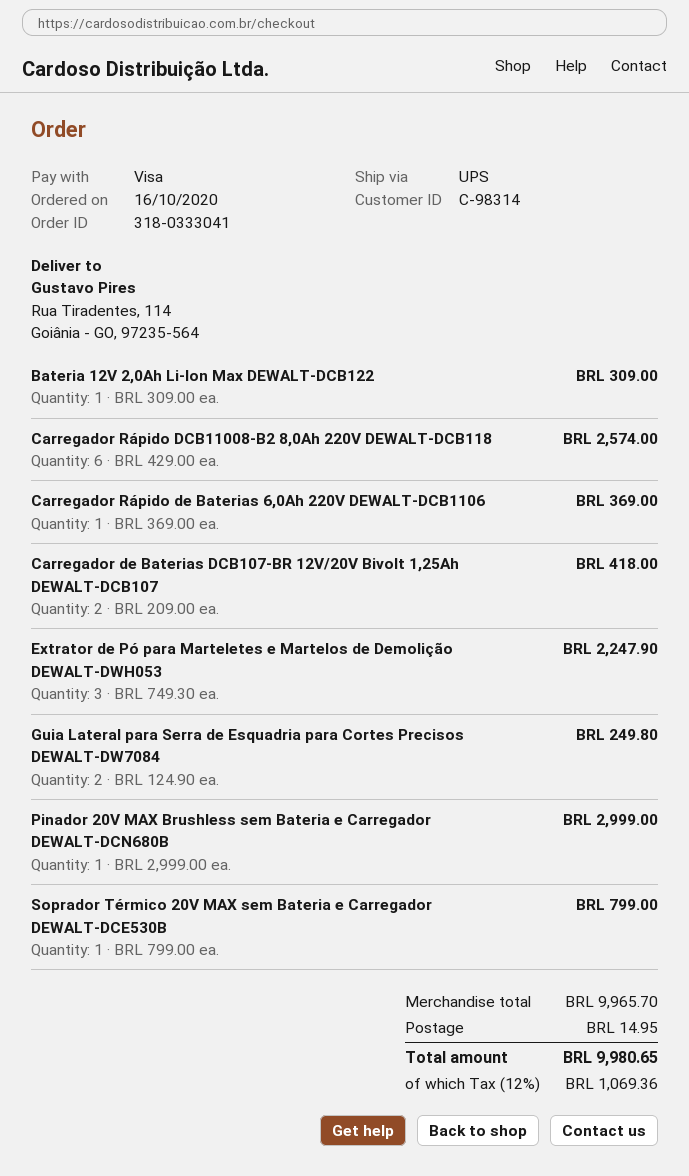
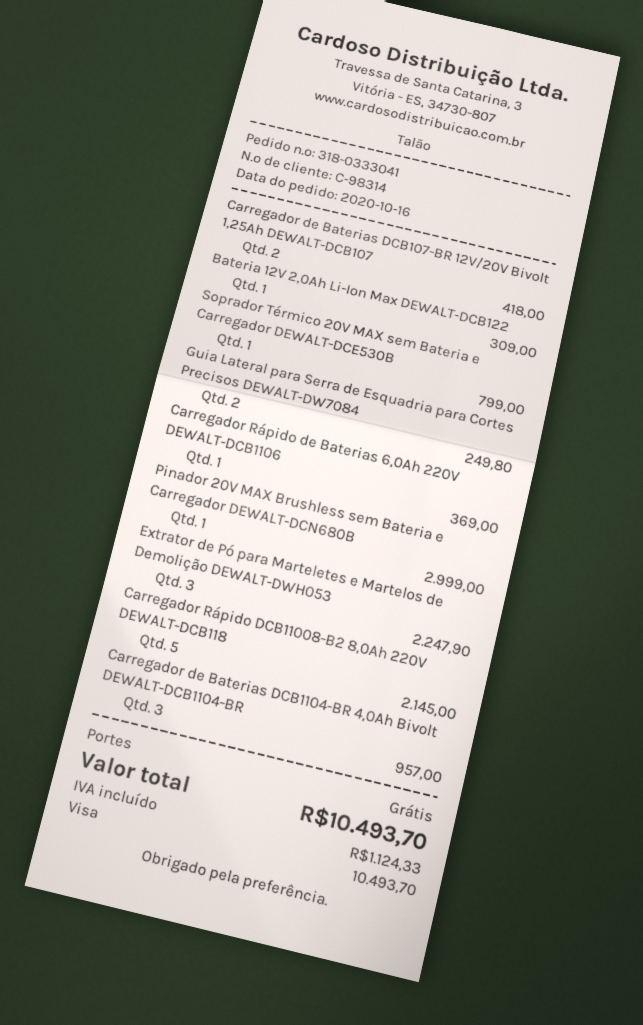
Carregador Rápido DCB11008-B2 8,0Ah 220V DEWALT-DCB118: 6 for 2574.00 -> 5 for 2145.00
Carregador de Baterias DCB1104-BR 4,0Ah Bivolt DEWALT-DCB1104-BR: none -> 3 for 957.00
shipping: 14.95 -> 0.00
tax: 1069.36 -> 1124.33
total: 9980.65 -> 10493.70

